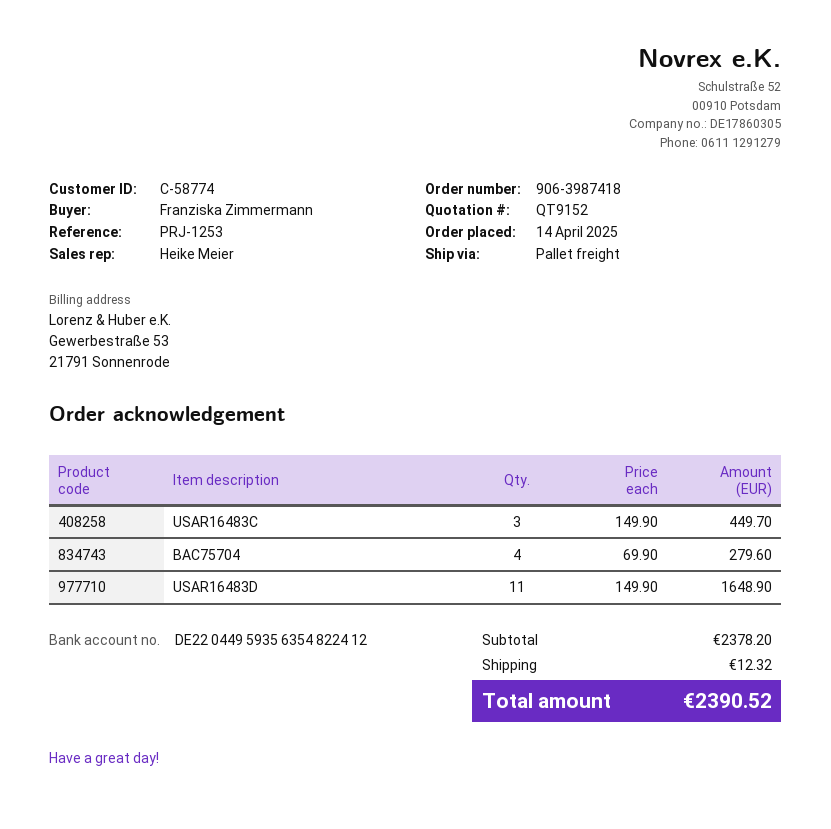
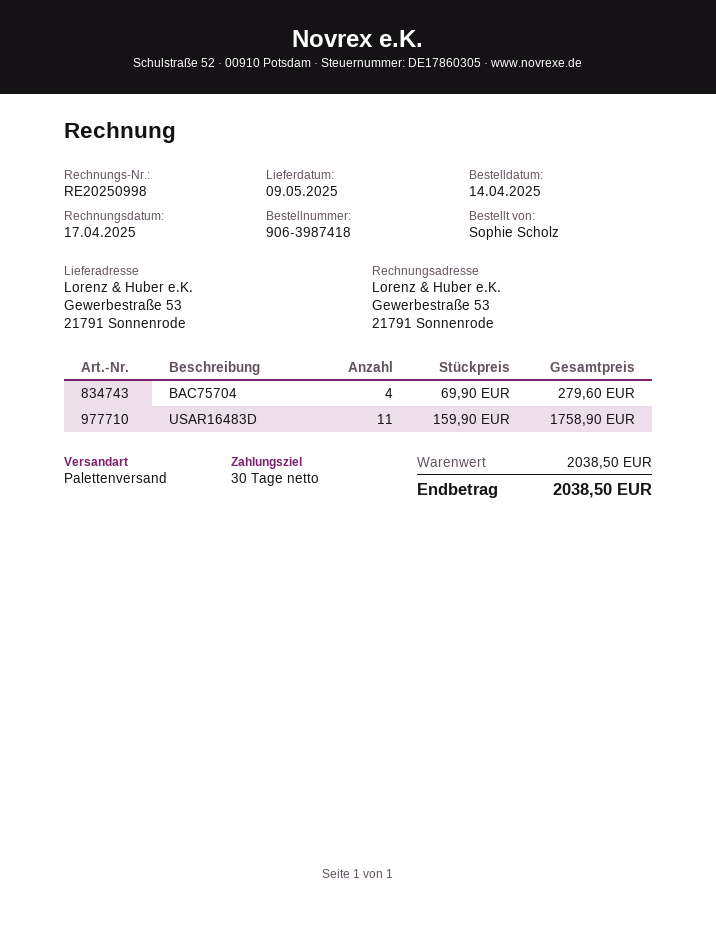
ordered by: Franziska Zimmermann -> Sophie Scholz
USAR16483C: 3 x 149.90 = 449.70 -> none
USAR16483D: 11 x 149.90 = 1648.90 -> 11 x 159.90 = 1758.90
subtotal: 2378.20 -> 2038.50
shipping: 12.32 -> none
total: 2390.52 -> 2038.50

